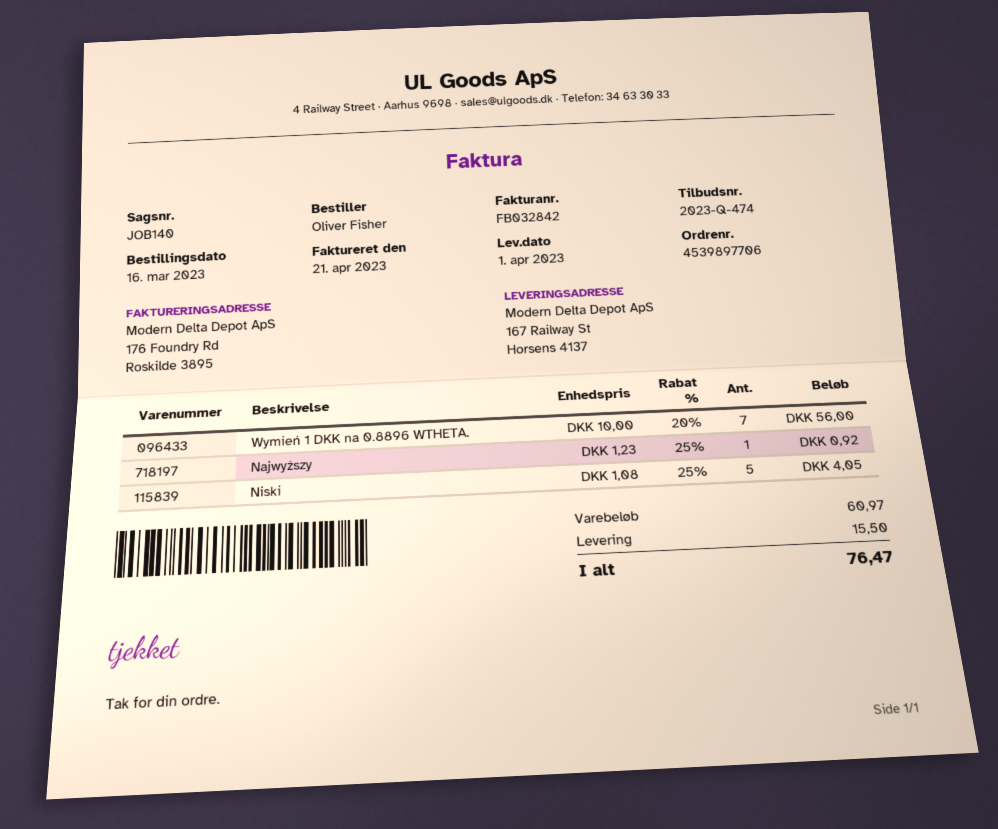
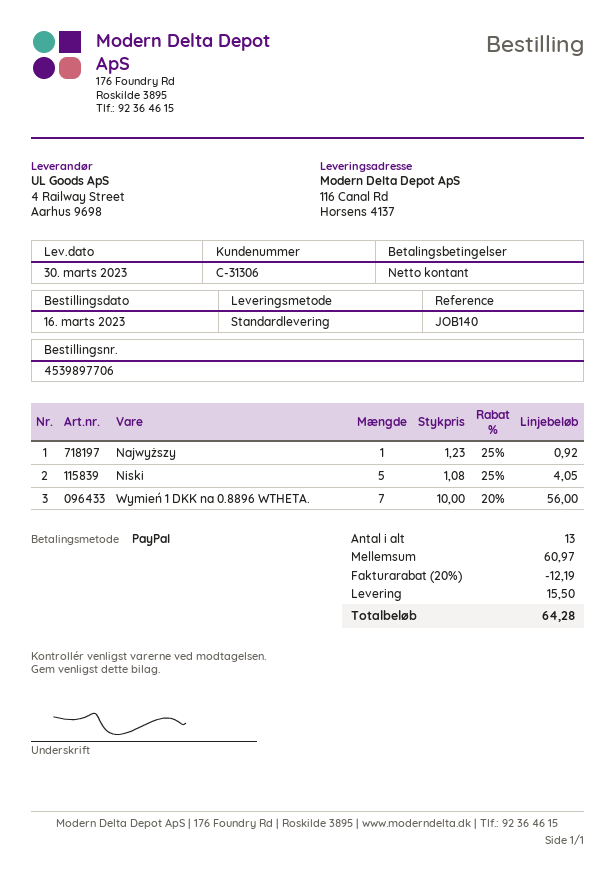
delivery date: 2023-04-01 -> 2023-03-30
ship to: 167 Railway St, Horsens 4137 -> 116 Canal Rd, Horsens 4137
discount: none -> 20% = 12.19
total: 76.47 -> 64.28

